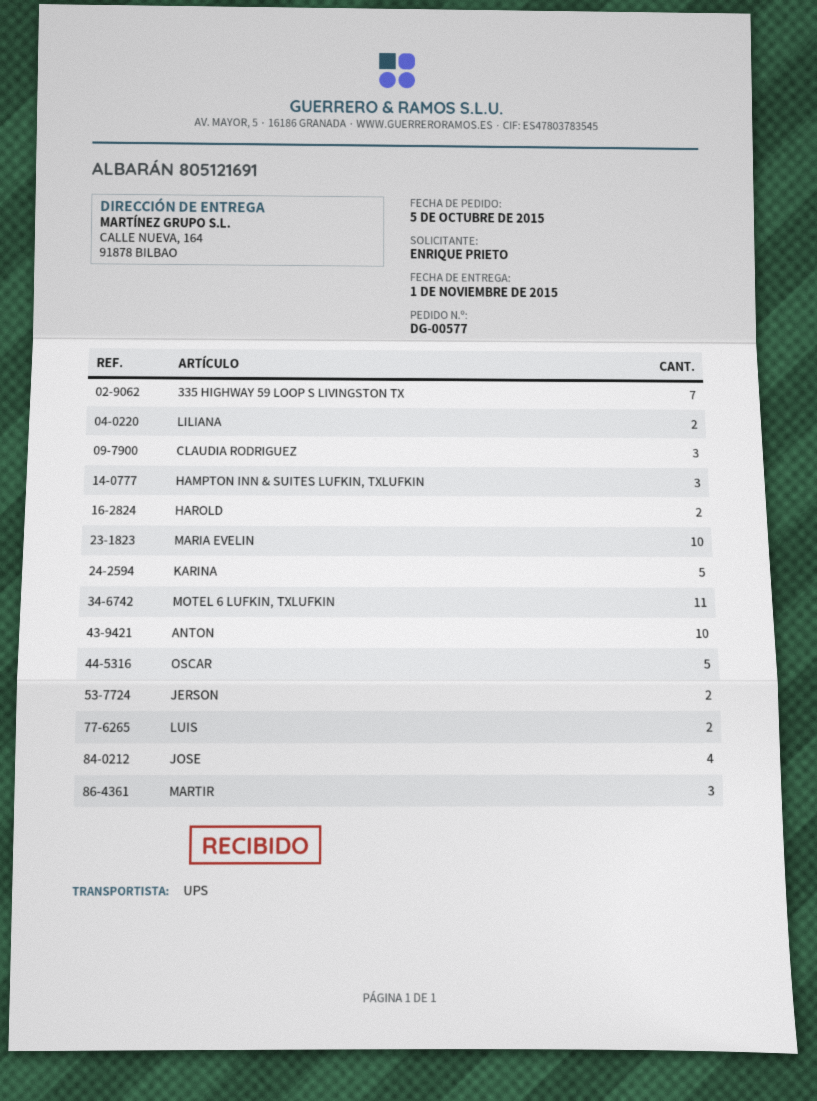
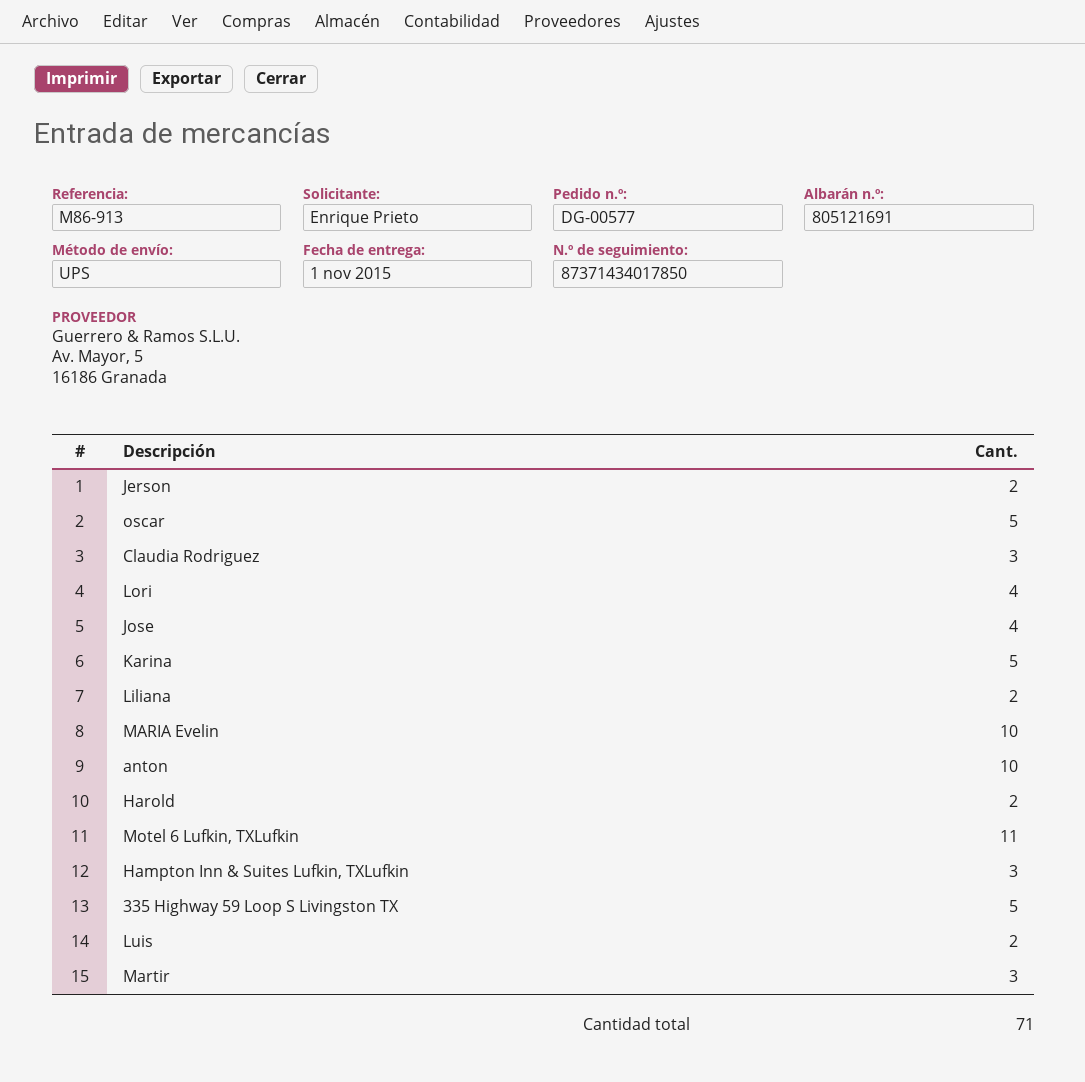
335 HIGHWAY 59 LOOP S LIVINGSTON TX: 7 -> 5
Lori: none -> 4

